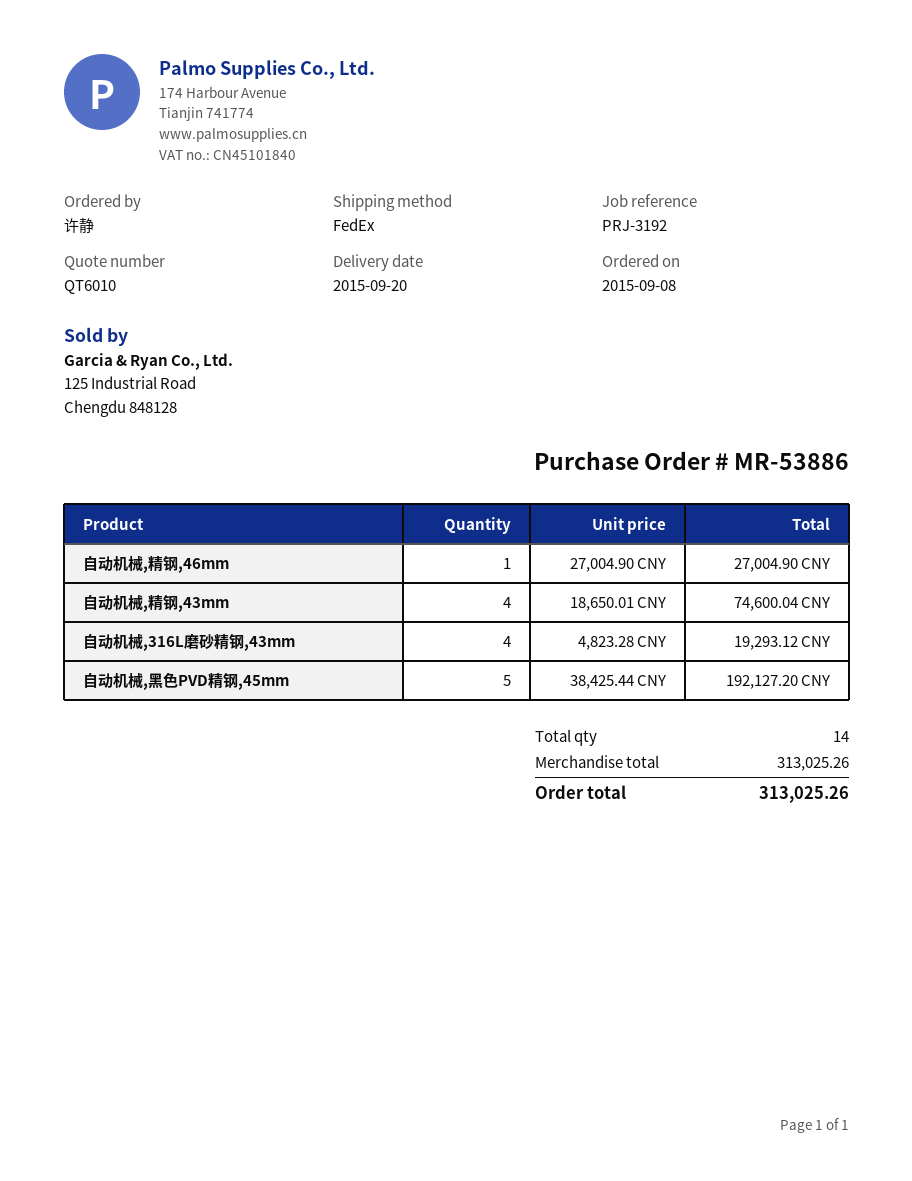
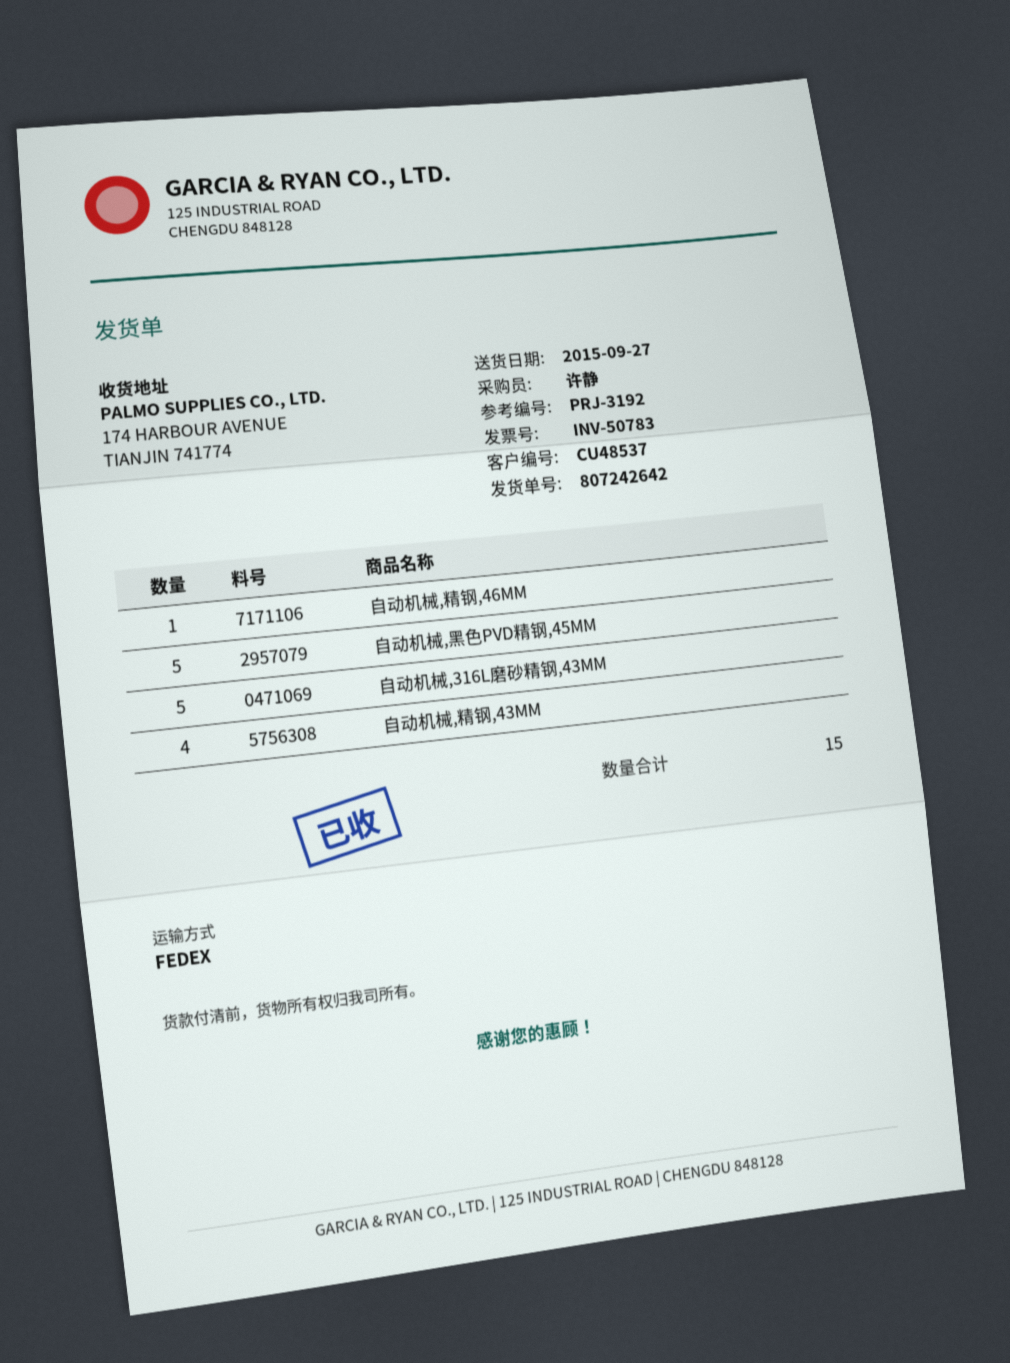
delivery date: 2015-09-20 -> 2015-09-27
自动机械,316L磨砂精钢,43mm: 4 -> 5
total quantity: 14 -> 15

